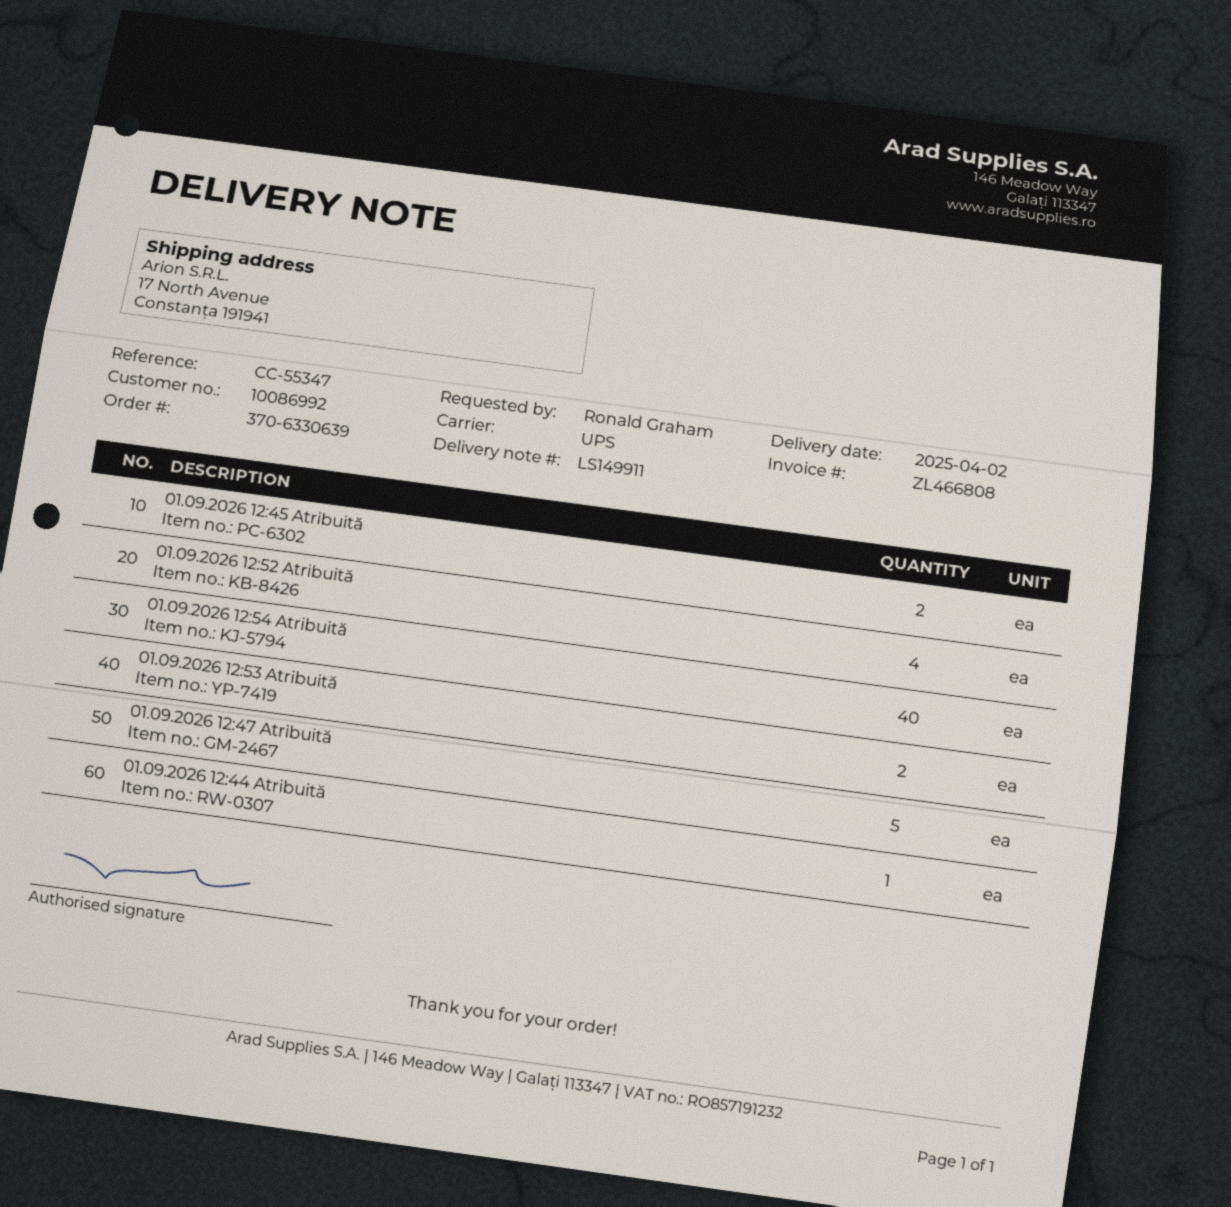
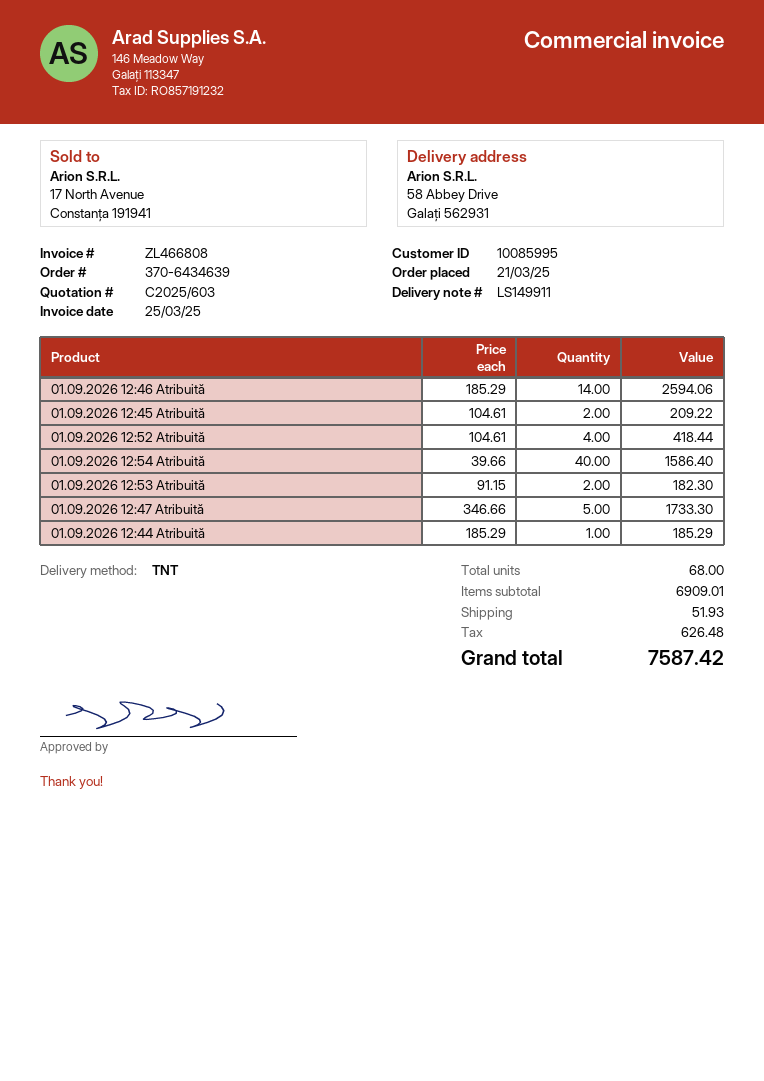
order number: 370-6330639 -> 370-6434639
customer number: 10086992 -> 10085995
shipping method: UPS -> TNT
ship to: 17 North Avenue, Constanța 191941 -> 58 Abbey Drive, Galați 562931
01.09.2026 12:46 Atribuită: none -> 14

